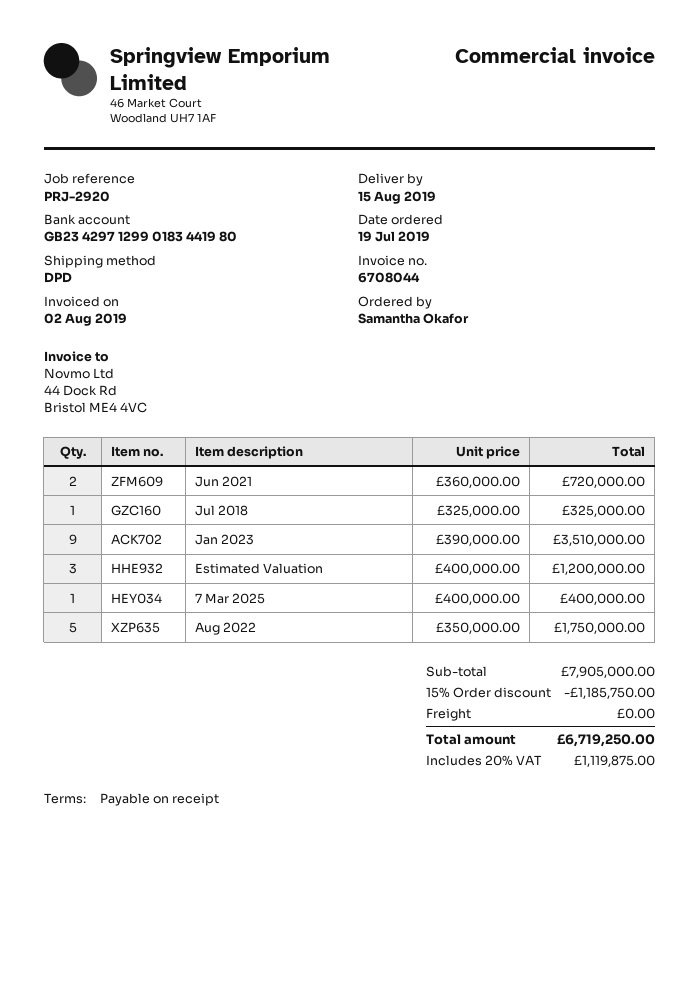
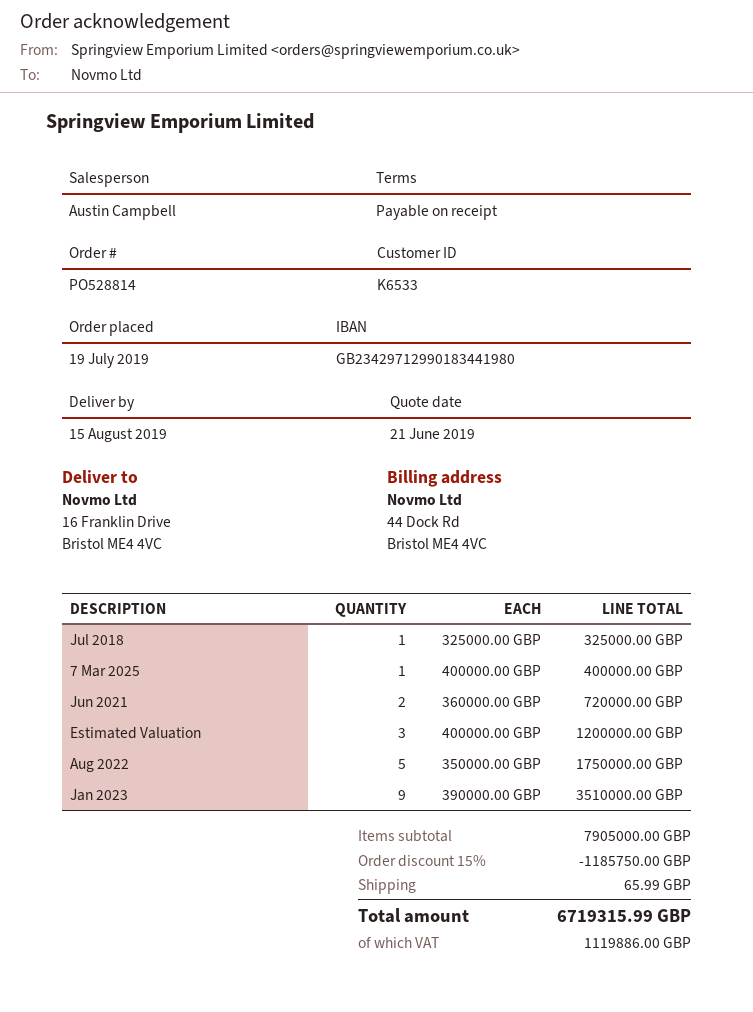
shipping: 0.00 -> 65.99
tax: 1119875.00 -> 1119886.00
total: 6719250.00 -> 6719315.99

